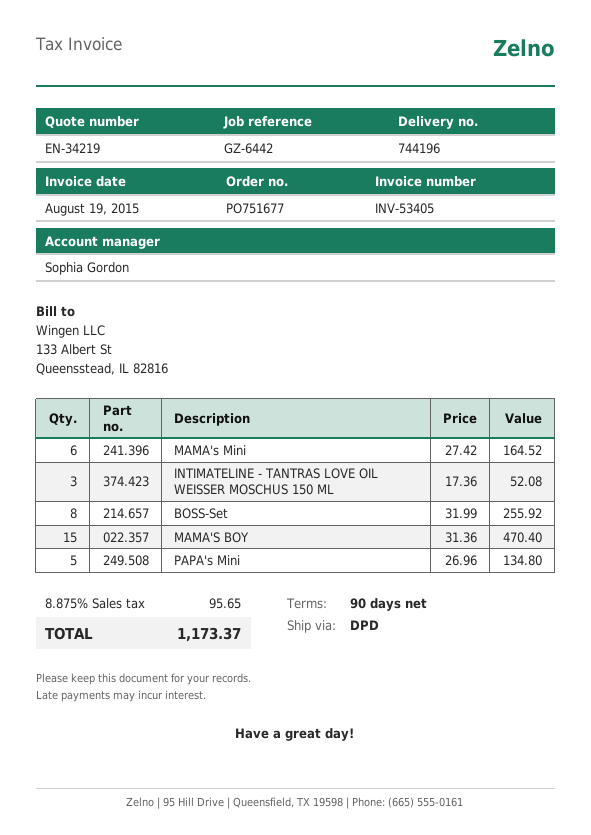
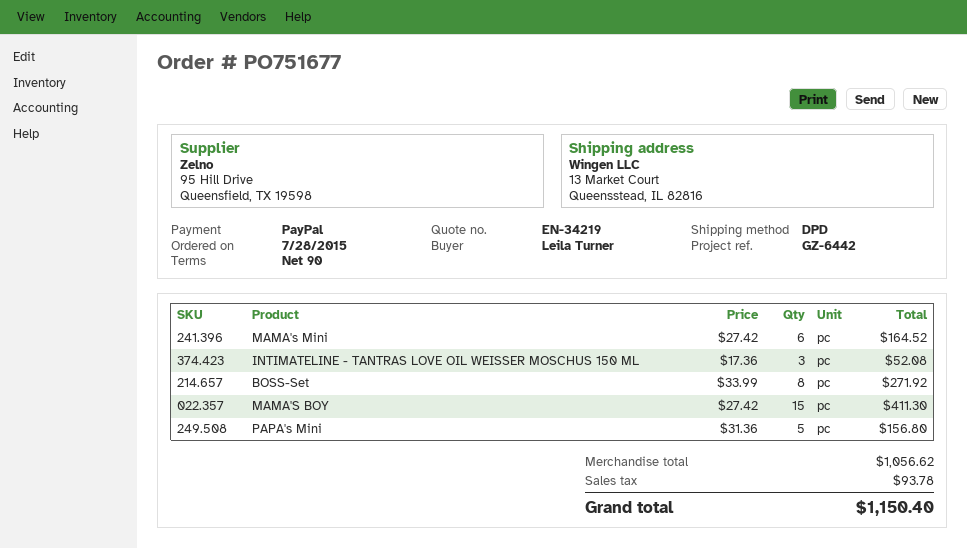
BOSS-Set: 8 x 31.99 = 255.92 -> 8 x 33.99 = 271.92
MAMA'S BOY: 15 x 31.36 = 470.40 -> 15 x 27.42 = 411.30
PAPA's Mini: 5 x 26.96 = 134.80 -> 5 x 31.36 = 156.80
tax: 95.65 -> 93.78
total: 1173.37 -> 1150.40

